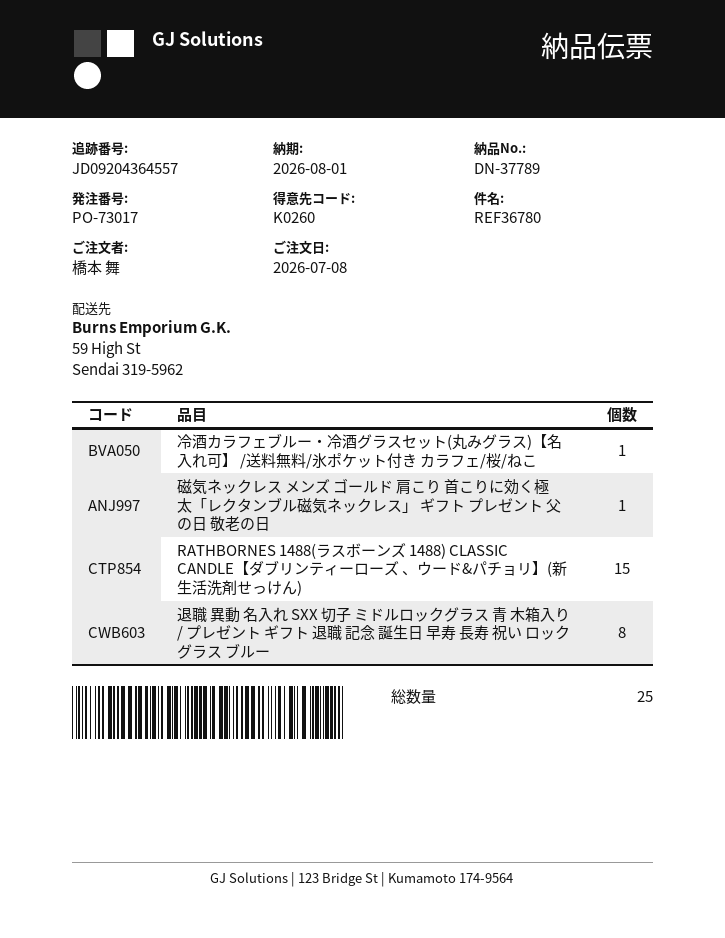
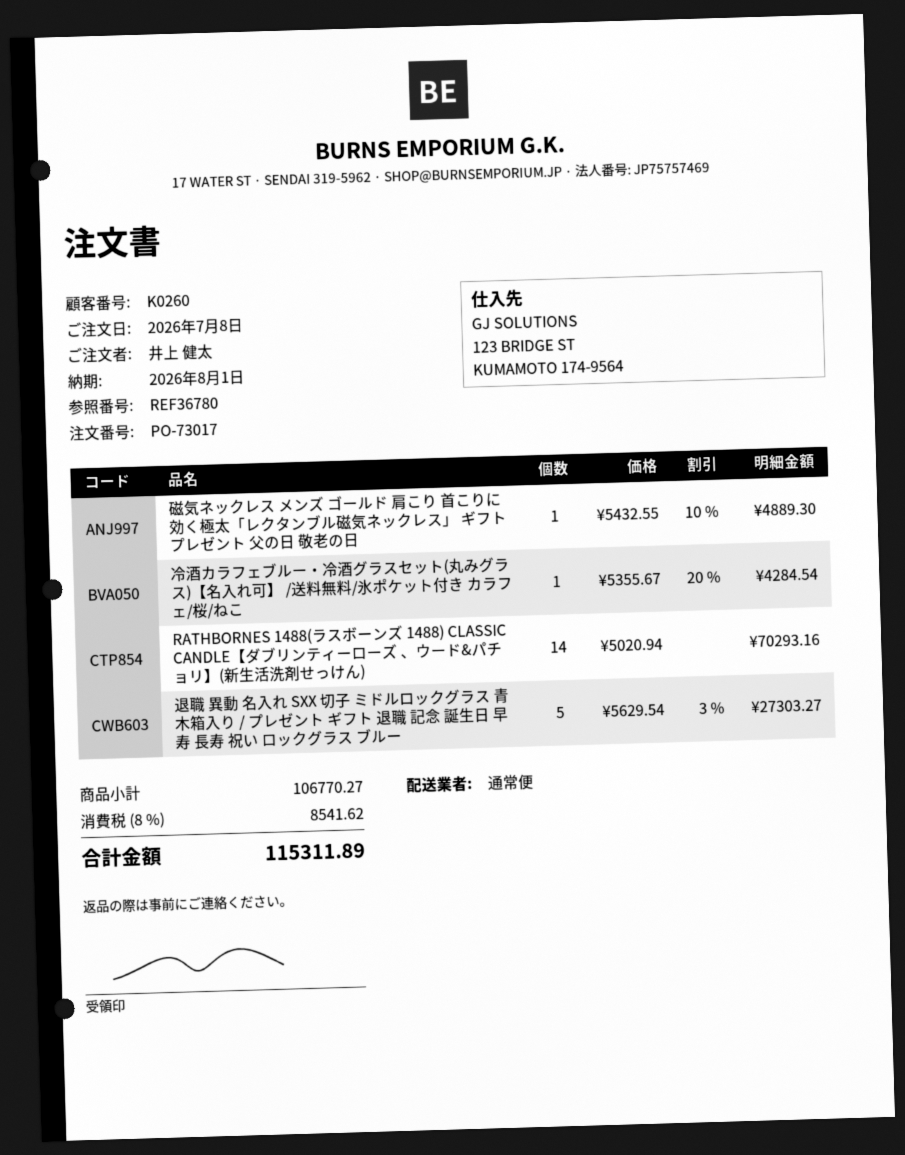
ordered by: 橋本 舞 -> 井上 健太
RATHBORNES 1488(ラスボーンズ 1488) CLASSIC CANDLE【ダブリンティーローズ 、ウード&パチョリ】(新生活洗剤せっけん): 15 -> 14
退職 異動 名入れ SXX 切子 ミドルロックグラス 青 木箱入り / プレゼント ギフト 退職 記念 誕生日 早寿 長寿 祝い ロックグラス ブルー: 8 -> 5

